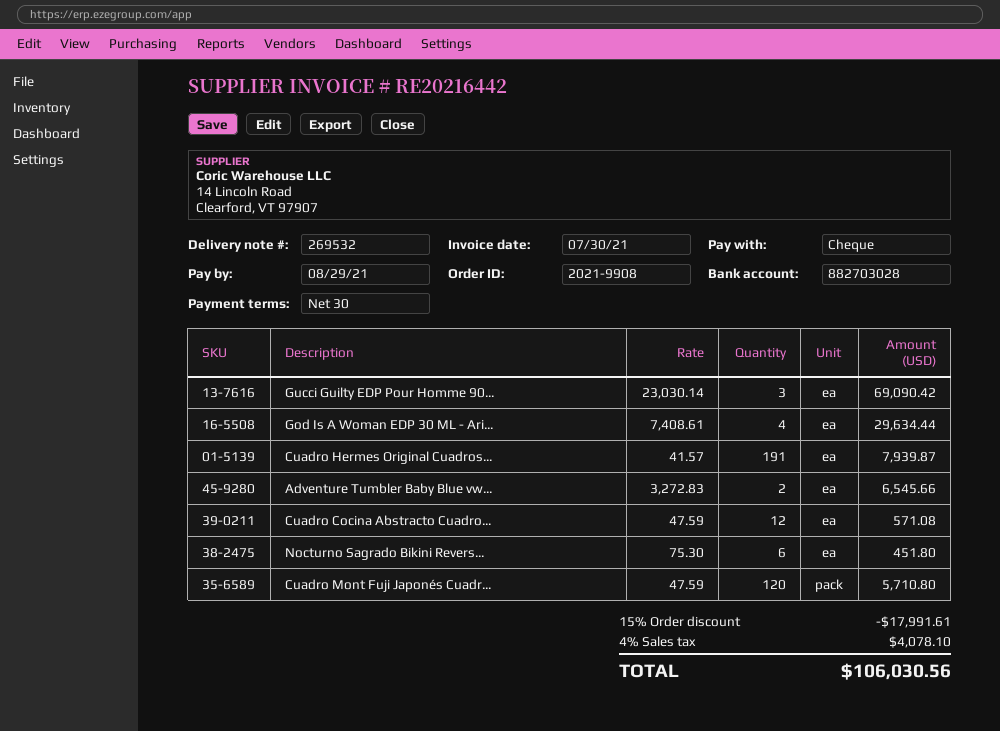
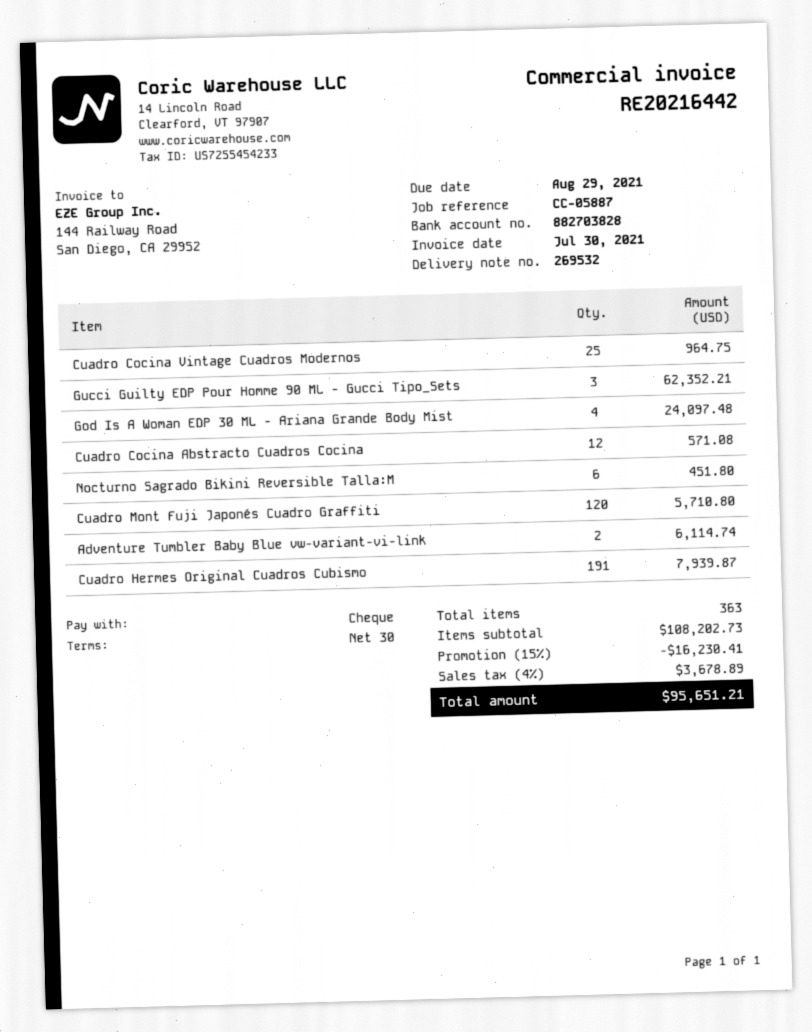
bank account: 882703028 -> 882703828
Gucci Guilty EDP Pour Homme 90...: 3 for 69090.42 -> 3 for 62352.21
God Is A Woman EDP 30 ML - Ari...: 4 for 29634.44 -> 4 for 24097.48
Adventure Tumbler Baby Blue vw...: 2 for 6545.66 -> 2 for 6114.74
Cuadro Cocina Vintage Cuadros Modernos: none -> 25 for 964.75
discount: 15% = 17991.61 -> 15% = 16230.41
tax: 4% = 4078.10 -> 4% = 3678.89
total: 106030.56 -> 95651.21

